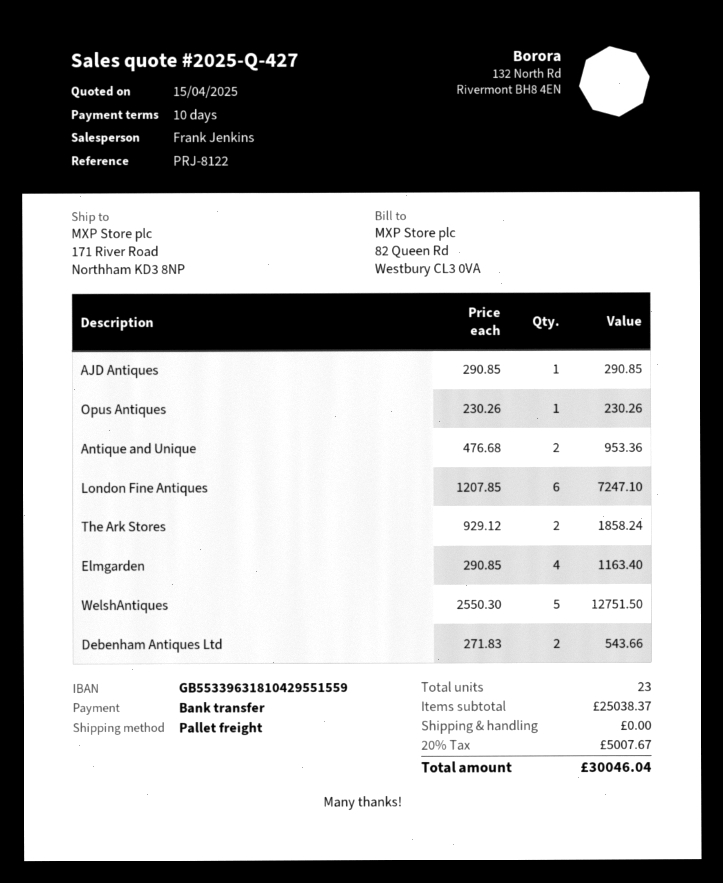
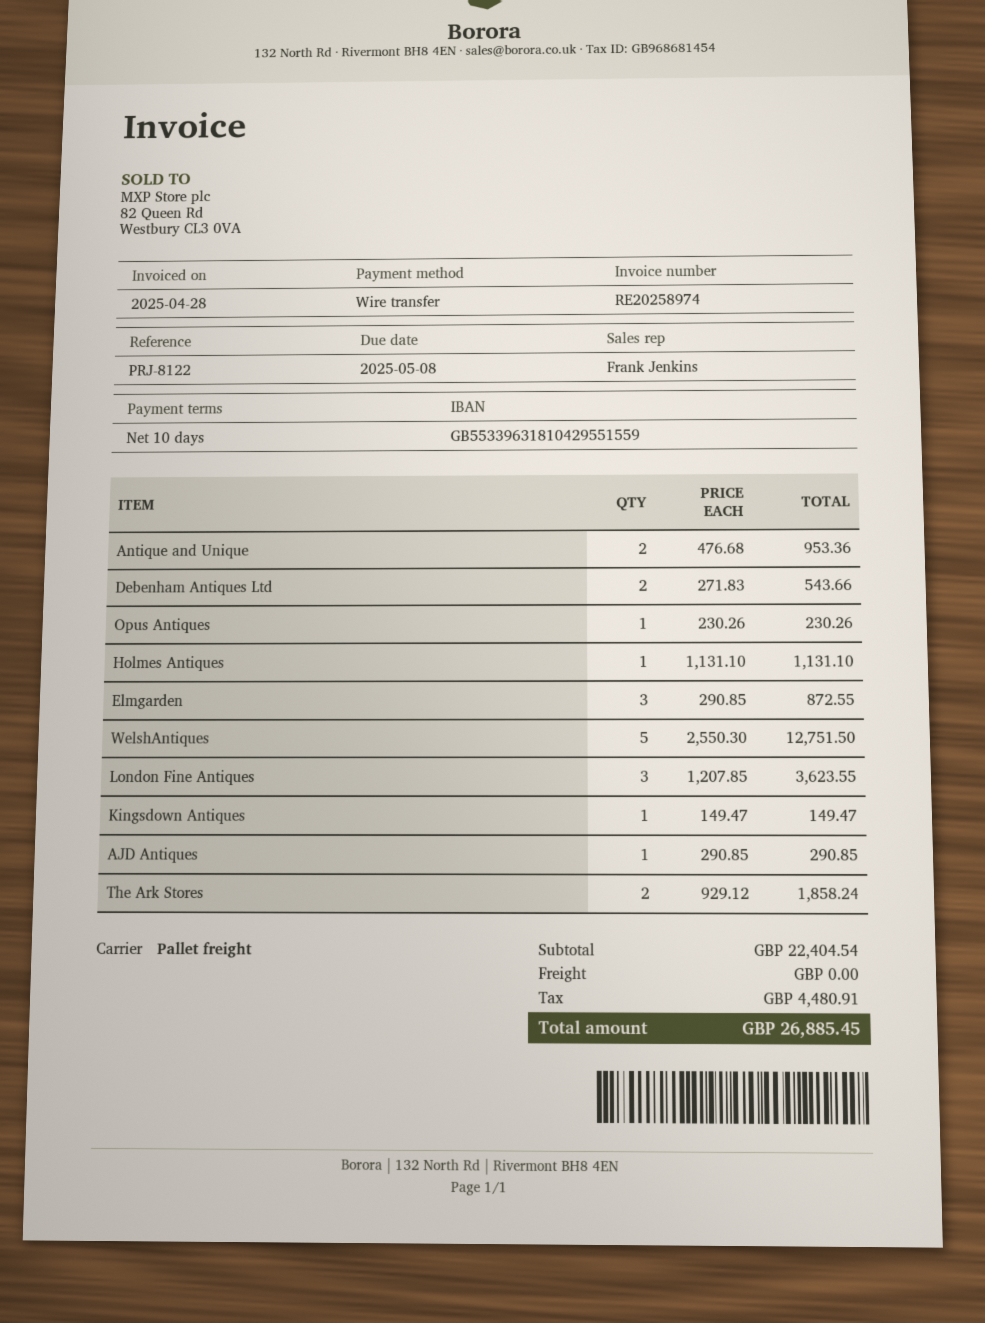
London Fine Antiques: 6 x 1207.85 = 7247.10 -> 3 x 1207.85 = 3623.55
Elmgarden: 4 x 290.85 = 1163.40 -> 3 x 290.85 = 872.55
Holmes Antiques: none -> 1 x 1131.10 = 1131.10
Kingsdown Antiques: none -> 1 x 149.47 = 149.47
subtotal: 25038.37 -> 22404.54
tax: 5007.67 -> 4480.91
total: 30046.04 -> 26885.45

